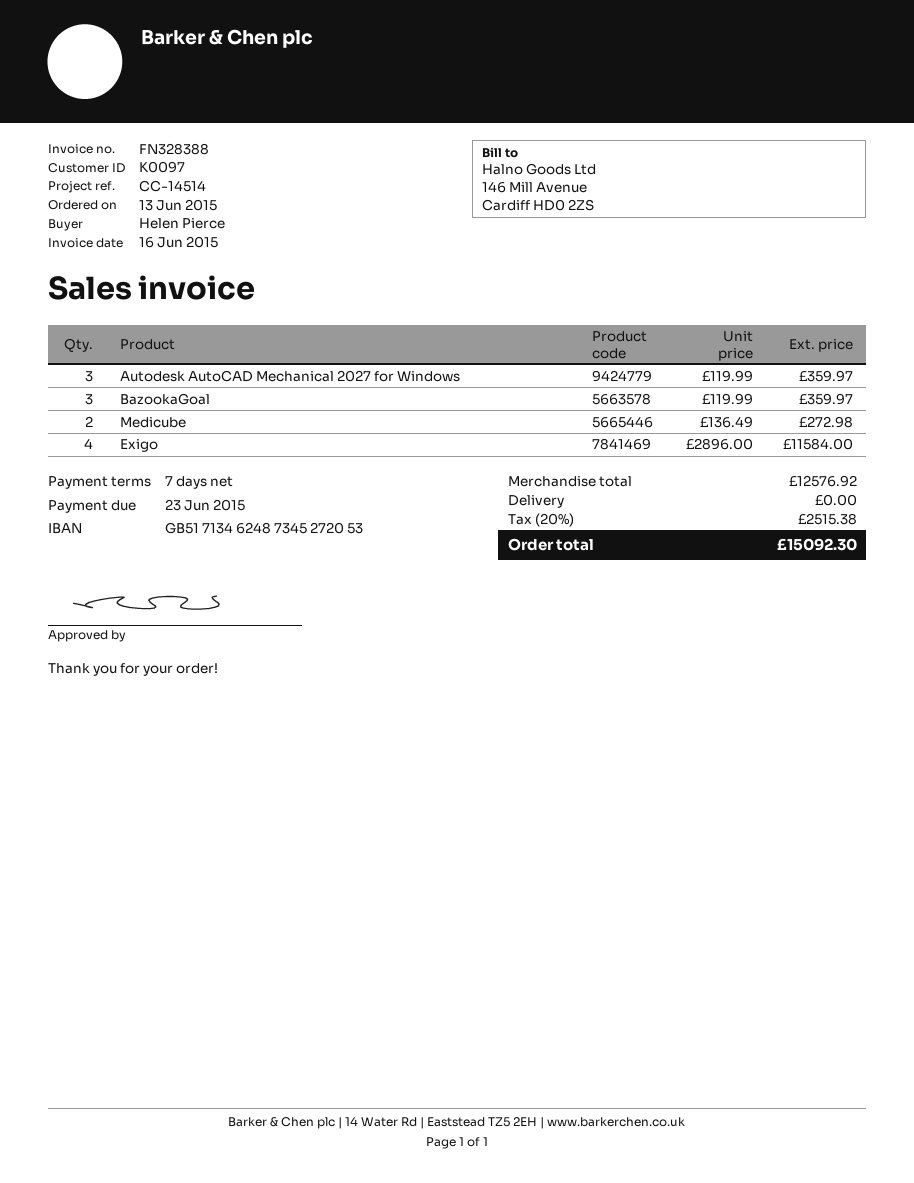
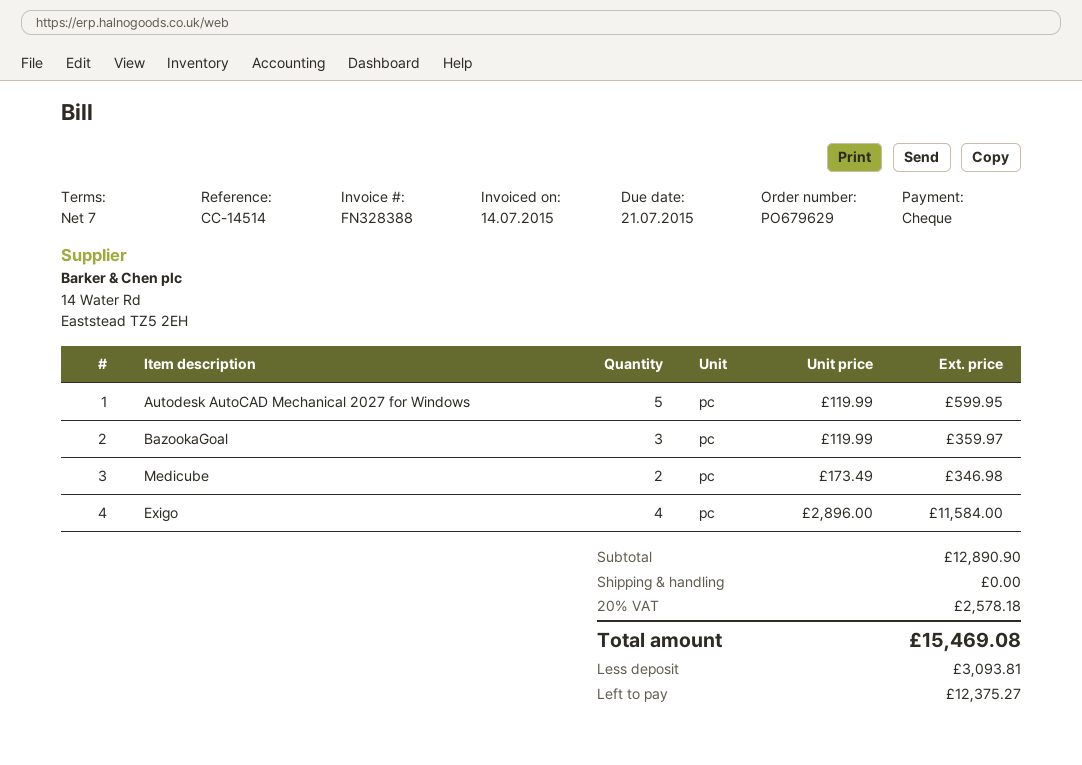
invoice date: 2015-06-16 -> 2015-07-14
due date: 2015-06-23 -> 2015-07-21
Autodesk AutoCAD Mechanical 2027 for Windows: 3 x 119.99 = 359.97 -> 5 x 119.99 = 599.95
Medicube: 2 x 136.49 = 272.98 -> 2 x 173.49 = 346.98
subtotal: 12576.92 -> 12890.90
tax: 20% = 2515.38 -> 20% = 2578.18
total: 15092.30 -> 15469.08

